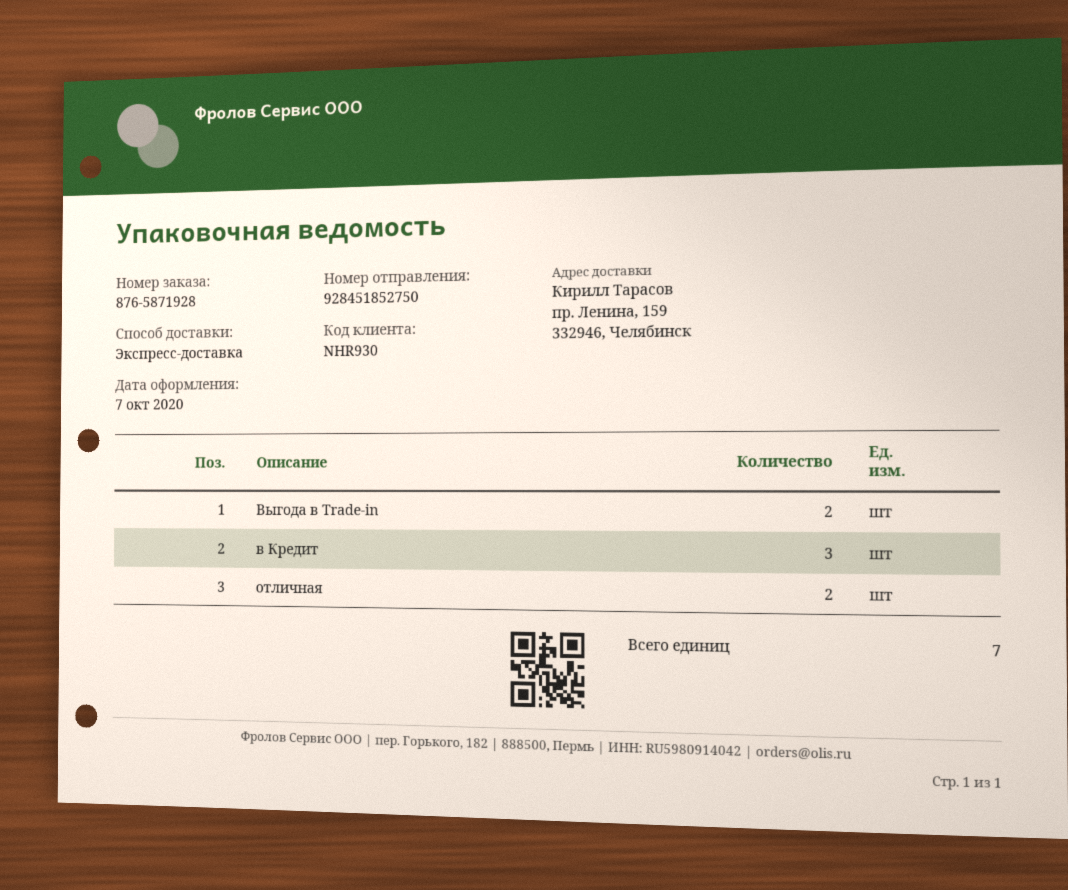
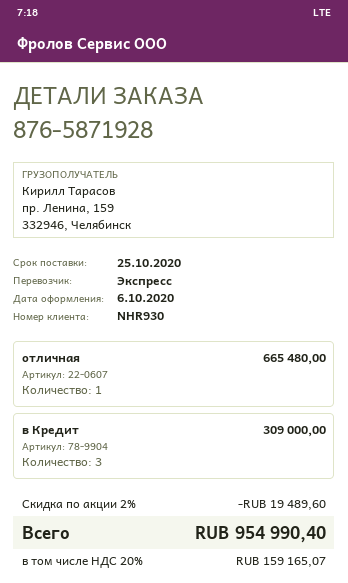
order date: 2020-10-07 -> 2020-10-06
Выгода в Trade-in: 2 -> none
отличная: 2 -> 1

